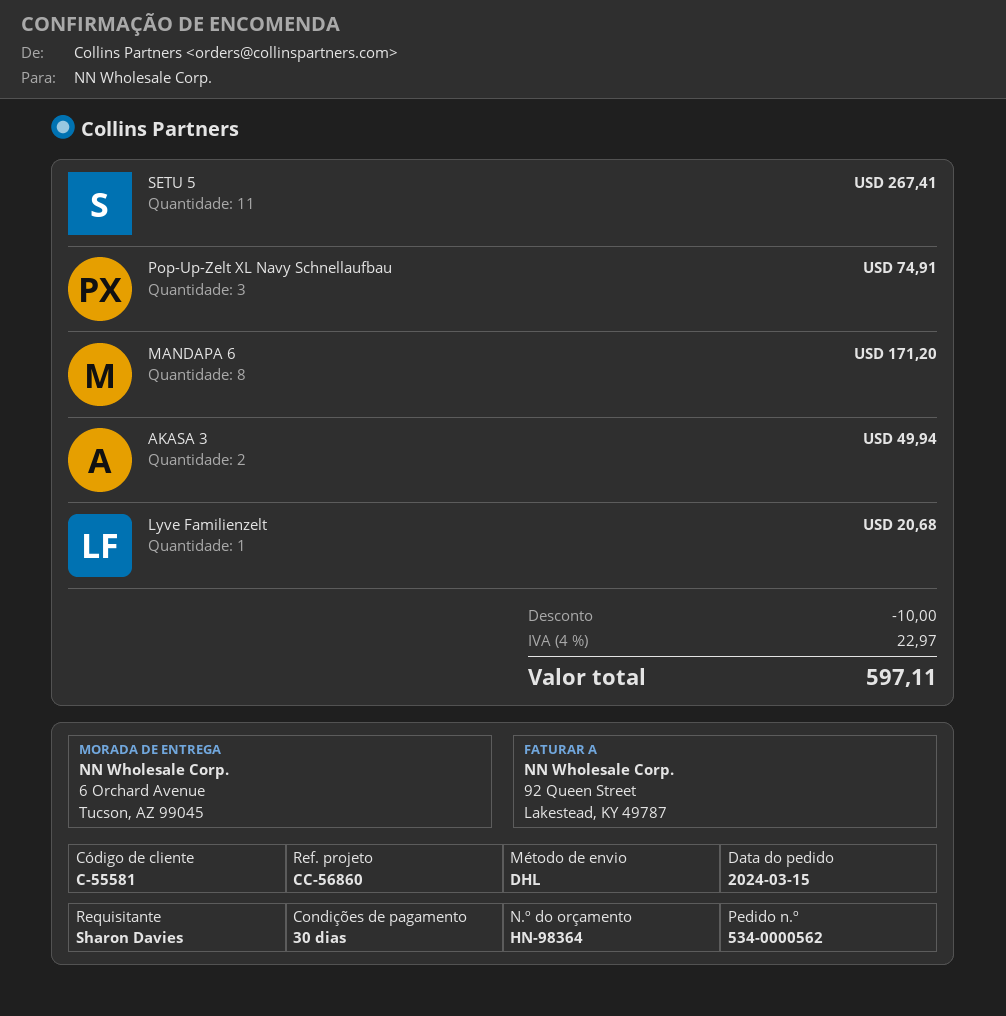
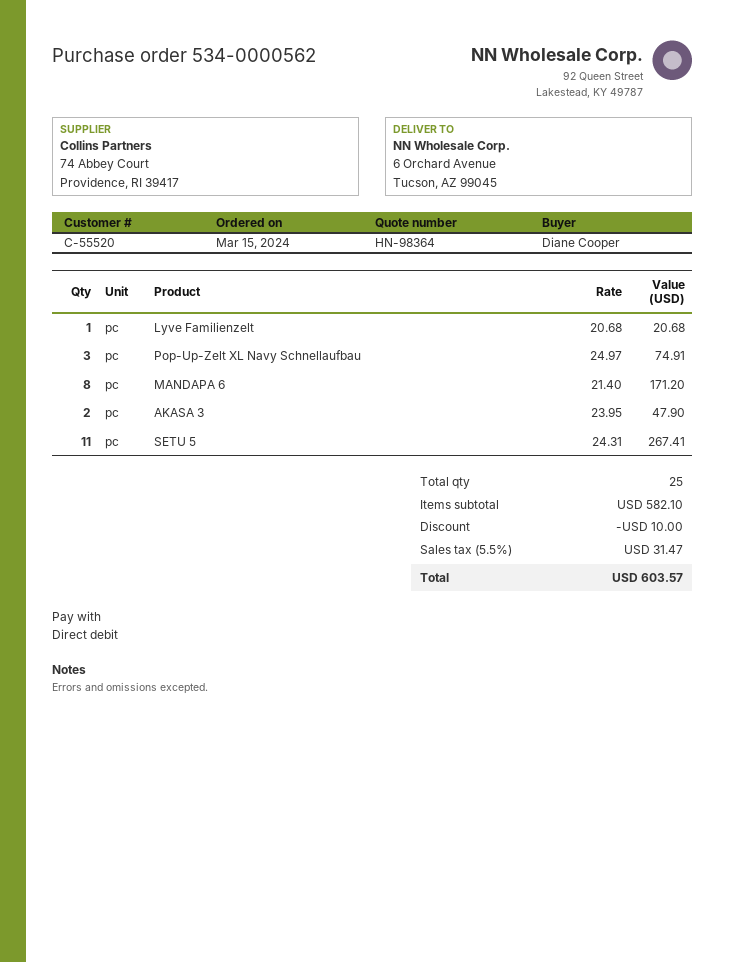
customer number: C-55581 -> C-55520
ordered by: Sharon Davies -> Diane Cooper
AKASA 3: 2 for 49.94 -> 2 for 47.90
tax: 4% = 22.97 -> 5.5% = 31.47
total: 597.11 -> 603.57

